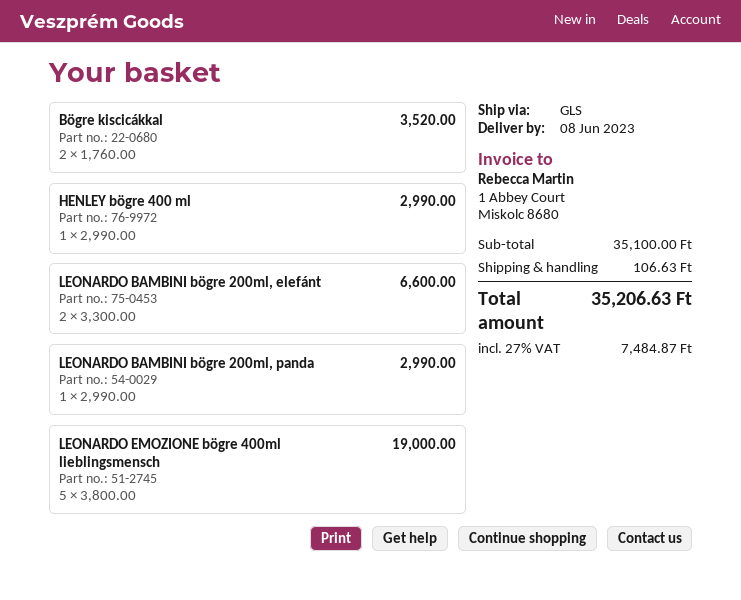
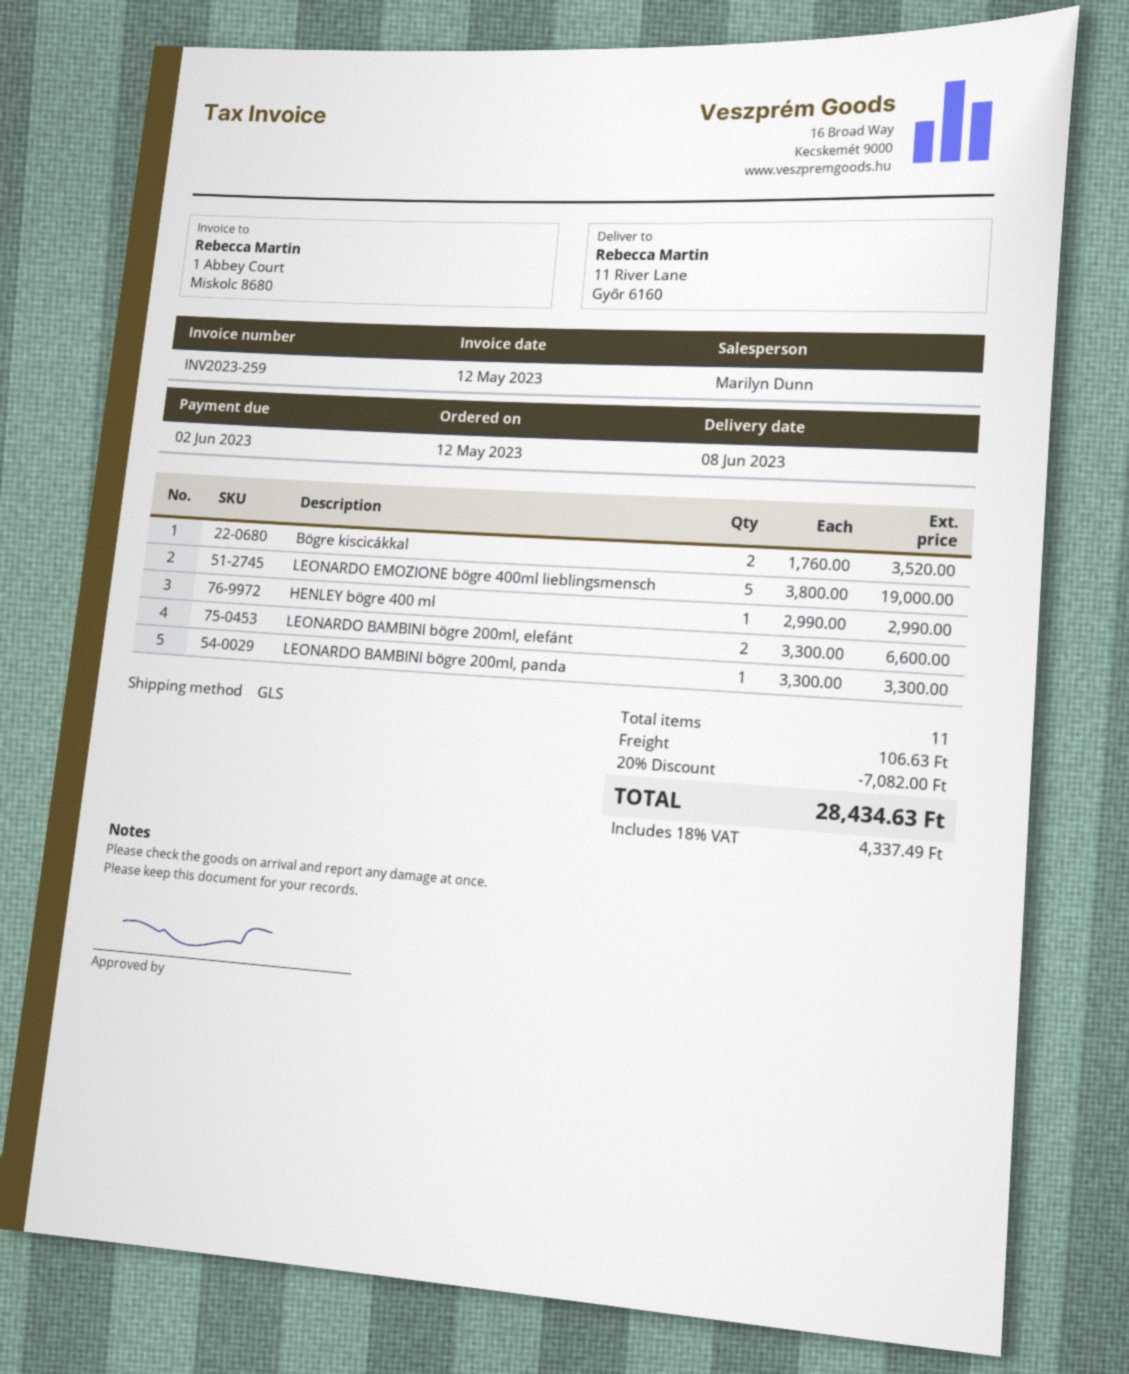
LEONARDO BAMBINI bögre 200ml, panda: 1 x 2990.00 = 2990.00 -> 1 x 3300.00 = 3300.00
discount: none -> 20% = 7082.00
tax: 27% = 7484.87 -> 18% = 4337.49
total: 35206.63 -> 28434.63

